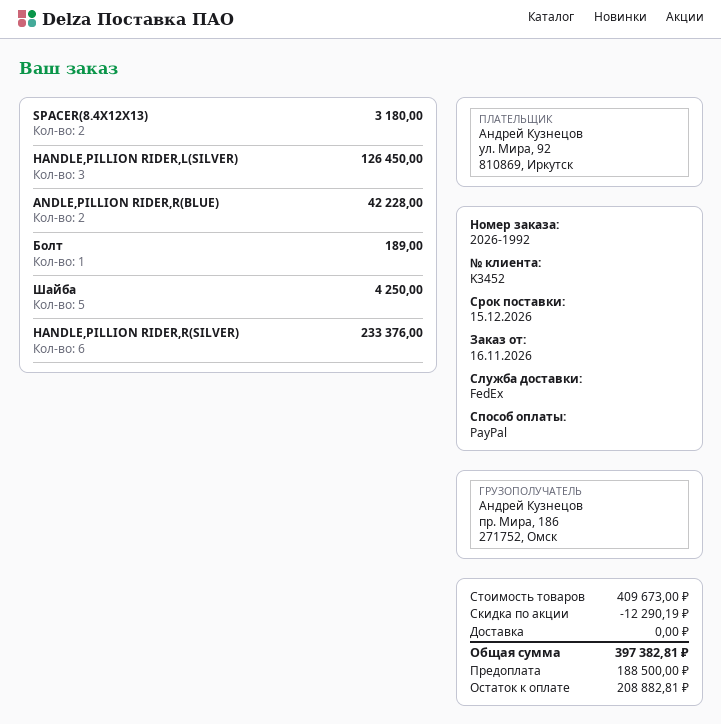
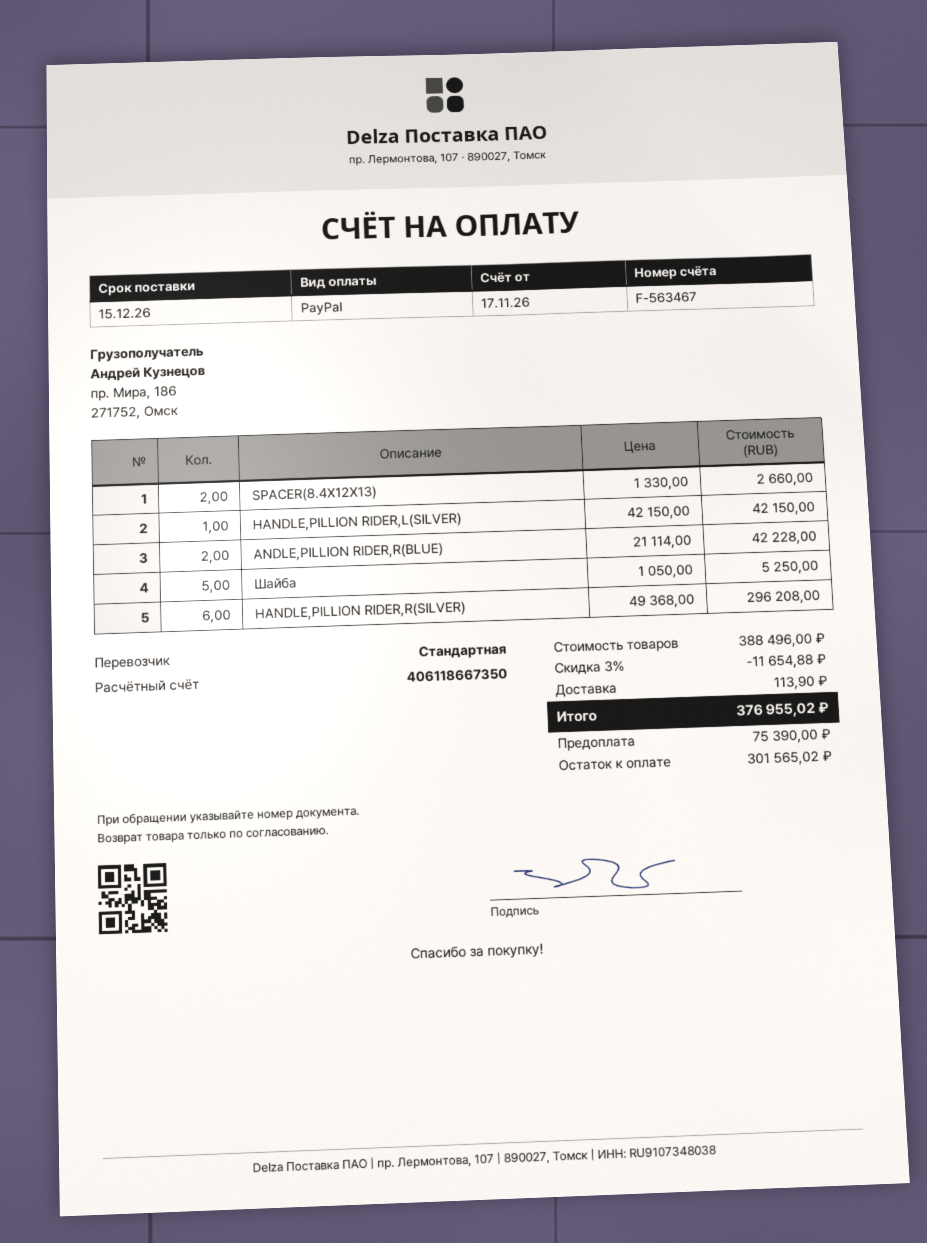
shipping method: FedEx -> standard
SPACER(8.4X12X13): 2 for 3180.00 -> 2 for 2660.00
HANDLE,PILLION RIDER,L(SILVER): 3 for 126450.00 -> 1 for 42150.00
Болт: 1 for 189.00 -> none
Шайба: 5 for 4250.00 -> 5 for 5250.00
HANDLE,PILLION RIDER,R(SILVER): 6 for 233376.00 -> 6 for 296208.00
subtotal: 409673.00 -> 388496.00
discount: 12290.19 -> 11654.88
shipping: 0.00 -> 113.90
total: 397382.81 -> 376955.02
deposit: 188500.00 -> 75390.00
balance: 208882.81 -> 301565.02

